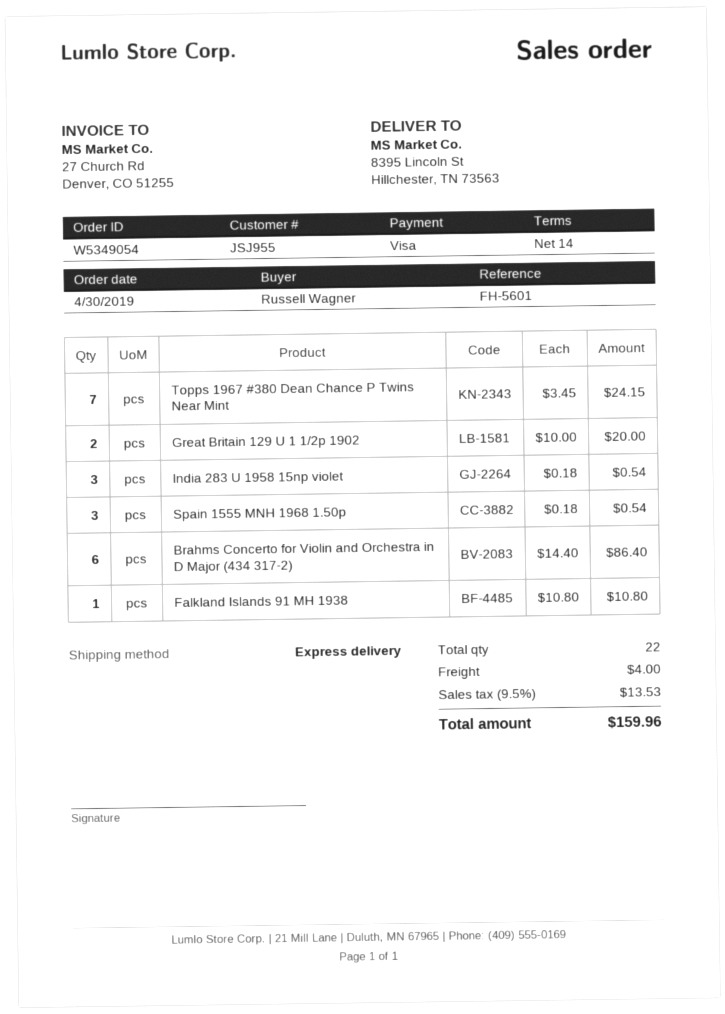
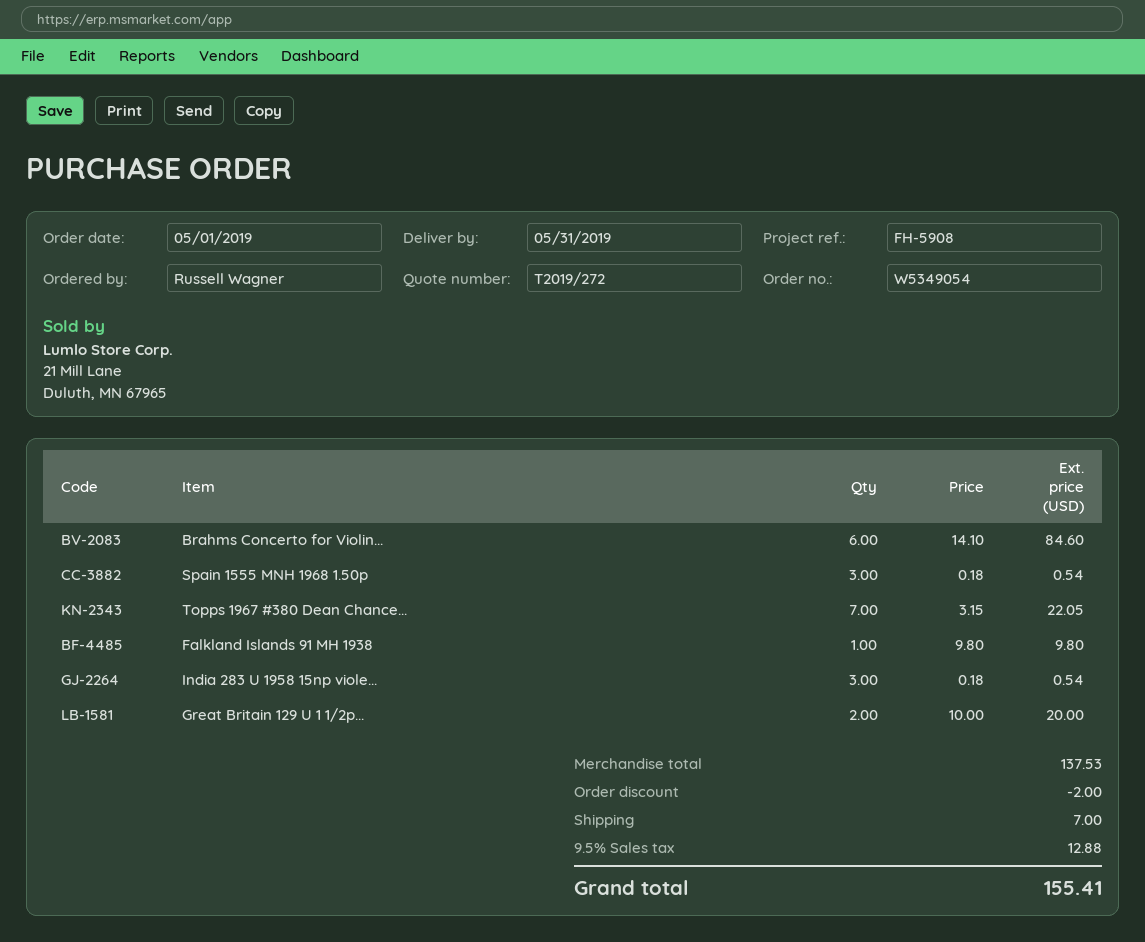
order date: 2019-04-30 -> 2019-05-01
reference: FH-5601 -> FH-5908
Topps 1967 #380 Dean Chance P Twins Near Mint: 7 x 3.45 = 24.15 -> 7 x 3.15 = 22.05
Brahms Concerto for Violin and Orchestra in D Major (434 317-2): 6 x 14.40 = 86.40 -> 6 x 14.10 = 84.60
Falkland Islands 91 MH 1938: 1 x 10.80 = 10.80 -> 1 x 9.80 = 9.80
discount: none -> 2.00
shipping: 4.00 -> 7.00
tax: 9.5% = 13.53 -> 9.5% = 12.88
total: 159.96 -> 155.41

